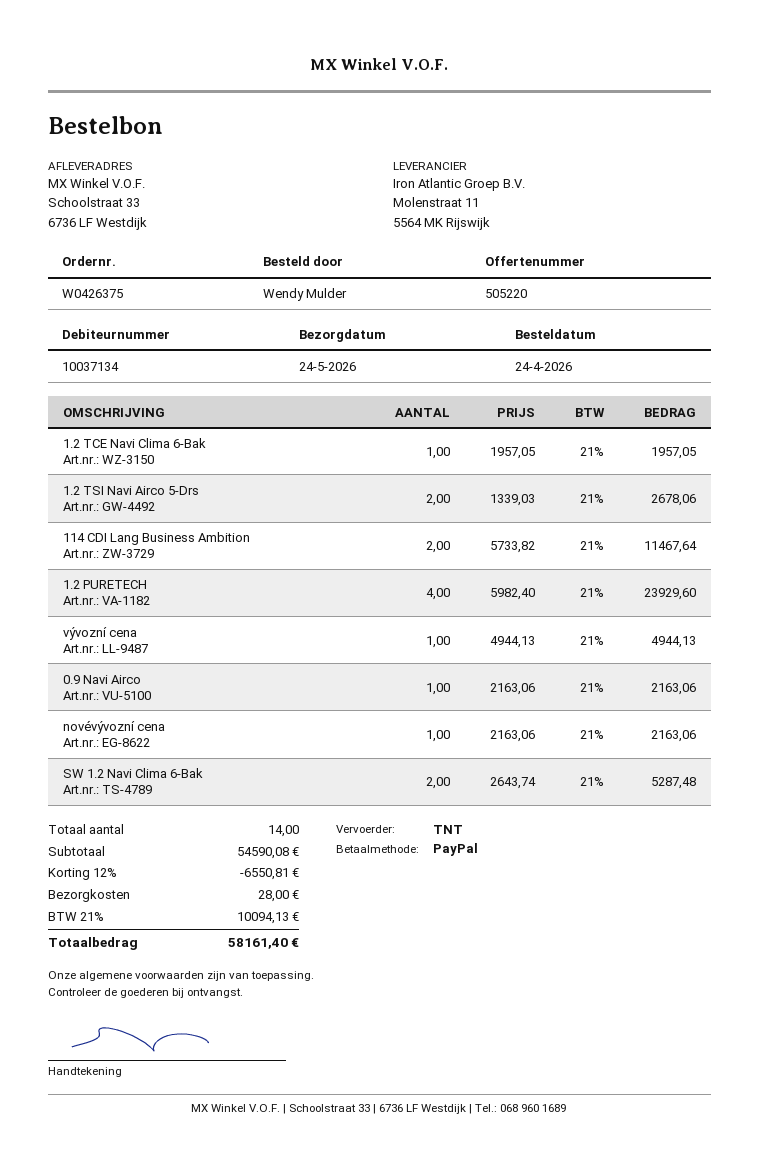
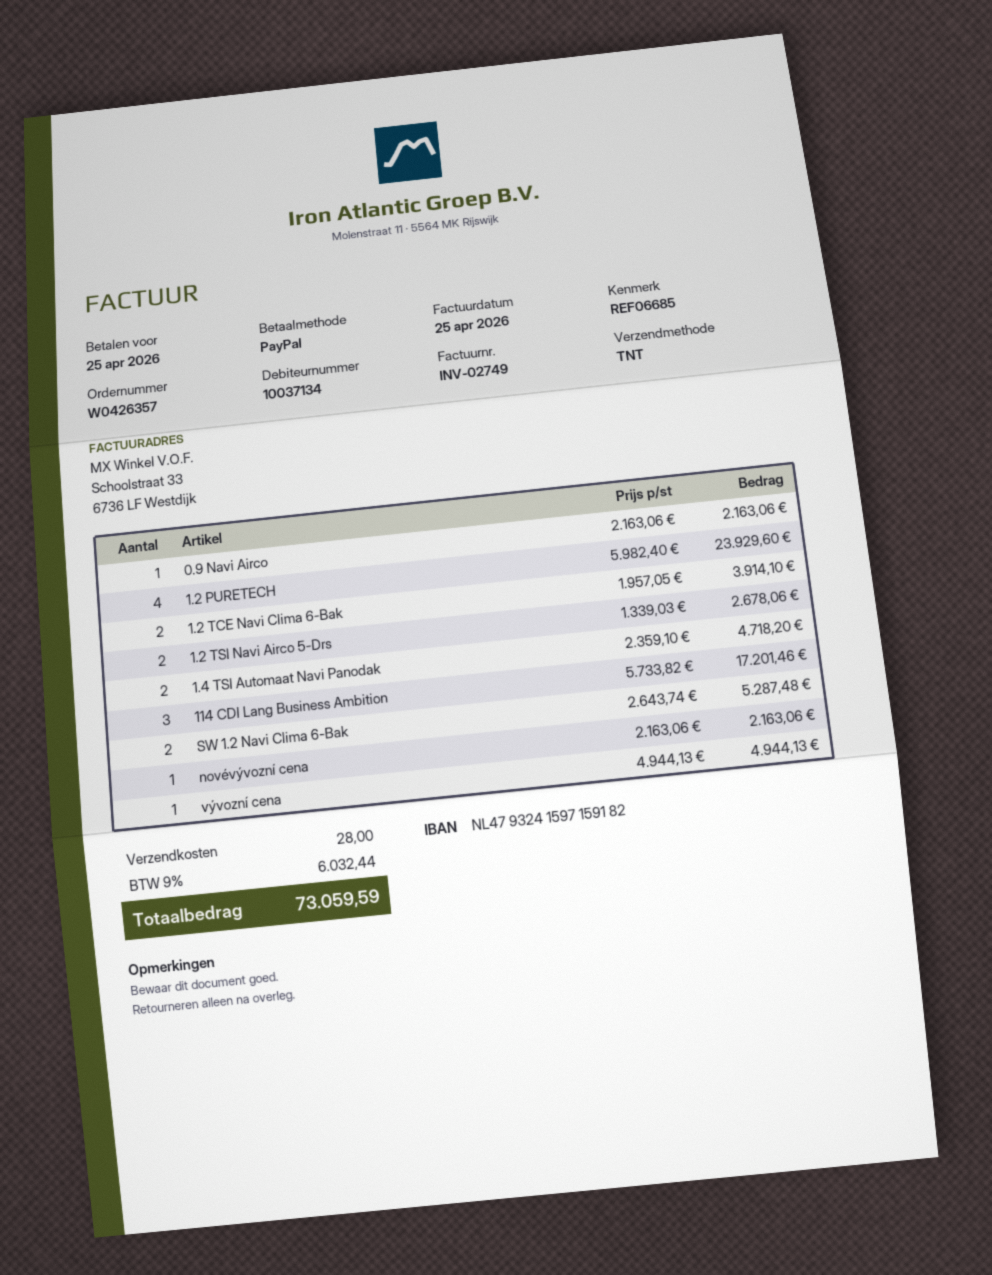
order number: W0426375 -> W0426357
1.2 TCE Navi Clima 6-Bak: 1 x 1957.05 = 1957.05 -> 2 x 1957.05 = 3914.10
114 CDI Lang Business Ambition: 2 x 5733.82 = 11467.64 -> 3 x 5733.82 = 17201.46
1.4 TSI Automaat Navi Panodak: none -> 2 x 2359.10 = 4718.20
discount: 12% = 6550.81 -> none
tax: 21% = 10094.13 -> 9% = 6032.44
total: 58161.40 -> 73059.59

